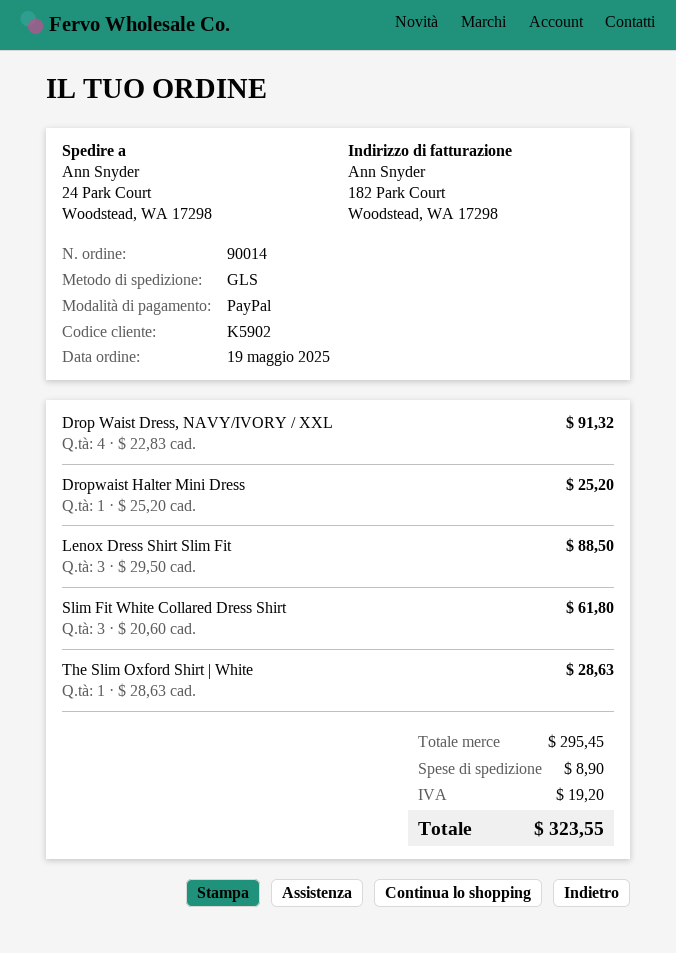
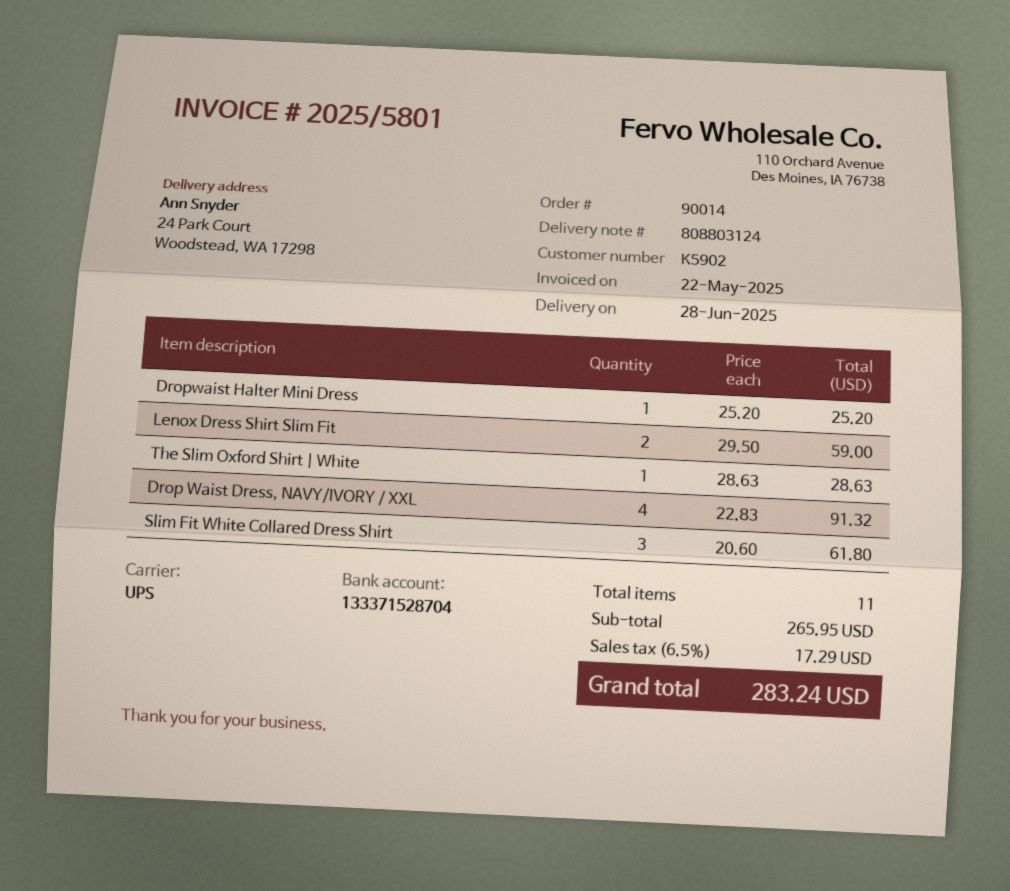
shipping method: GLS -> UPS
Lenox Dress Shirt Slim Fit: 3 x 29.50 = 88.50 -> 2 x 29.50 = 59.00
subtotal: 295.45 -> 265.95
shipping: 8.90 -> none
tax: 19.20 -> 17.29
total: 323.55 -> 283.24

